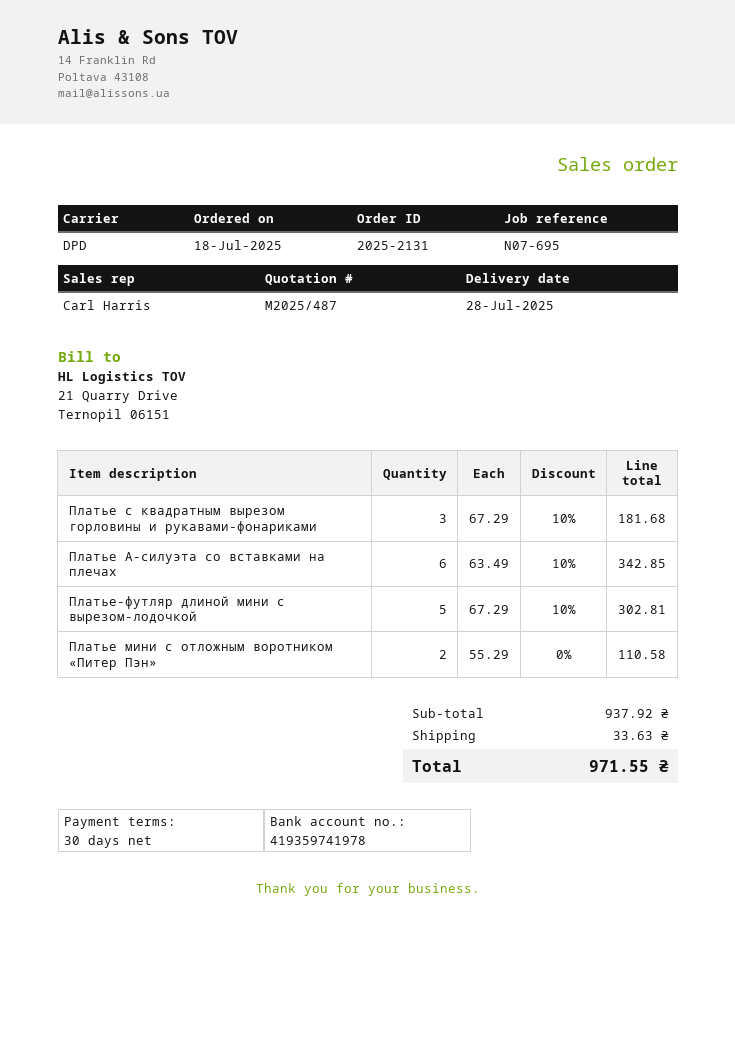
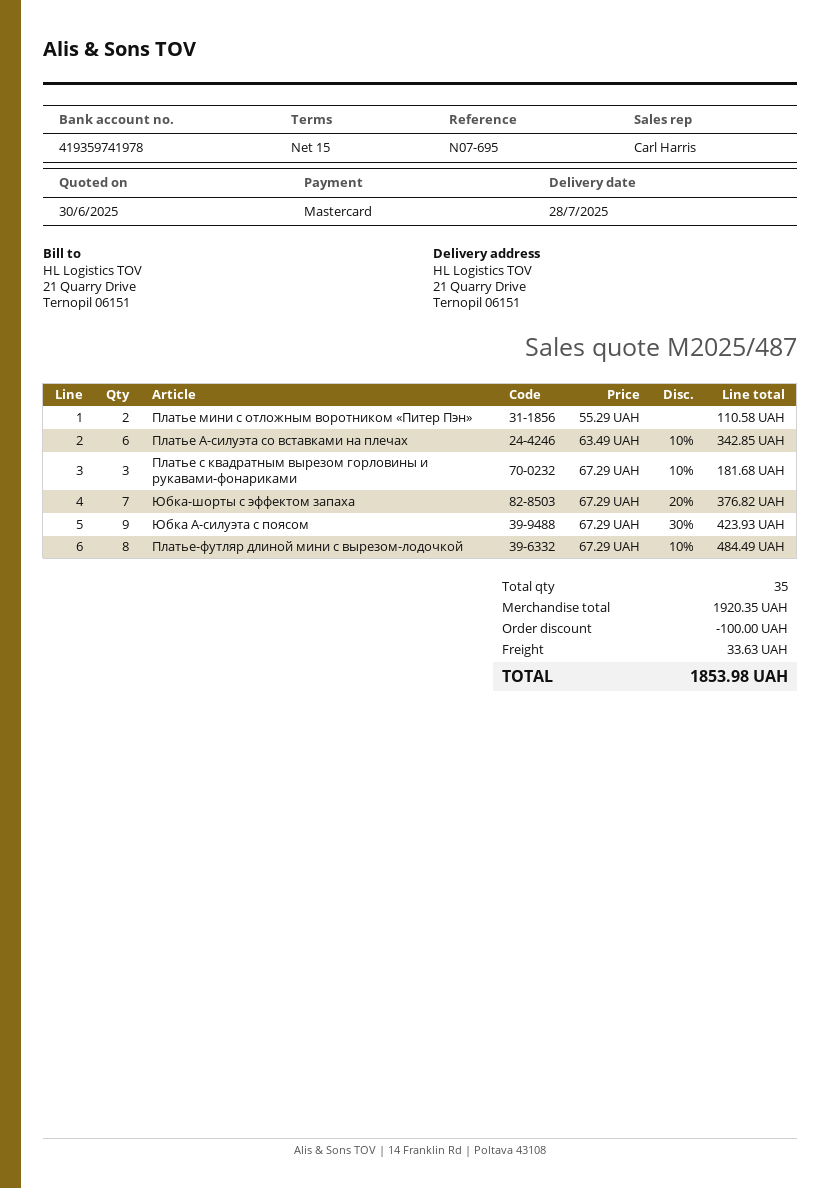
payment terms: 30 days -> 15 days
Платье-футляр длиной мини с вырезом-лодочкой: 5 x 67.29 - 10% = 302.81 -> 8 x 67.29 - 10% = 484.49
Юбка-шорты с эффектом запаха: none -> 7 x 67.29 - 20% = 376.82
Юбка А-силуэта с поясом: none -> 9 x 67.29 - 30% = 423.93
subtotal: 937.92 -> 1920.35
discount: none -> 100.00
total: 971.55 -> 1853.98

